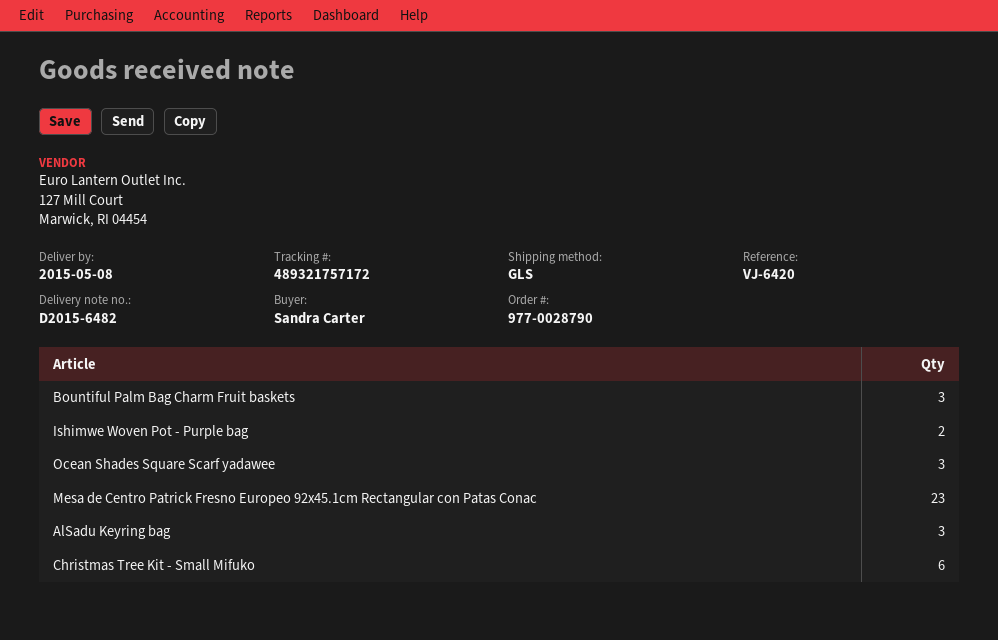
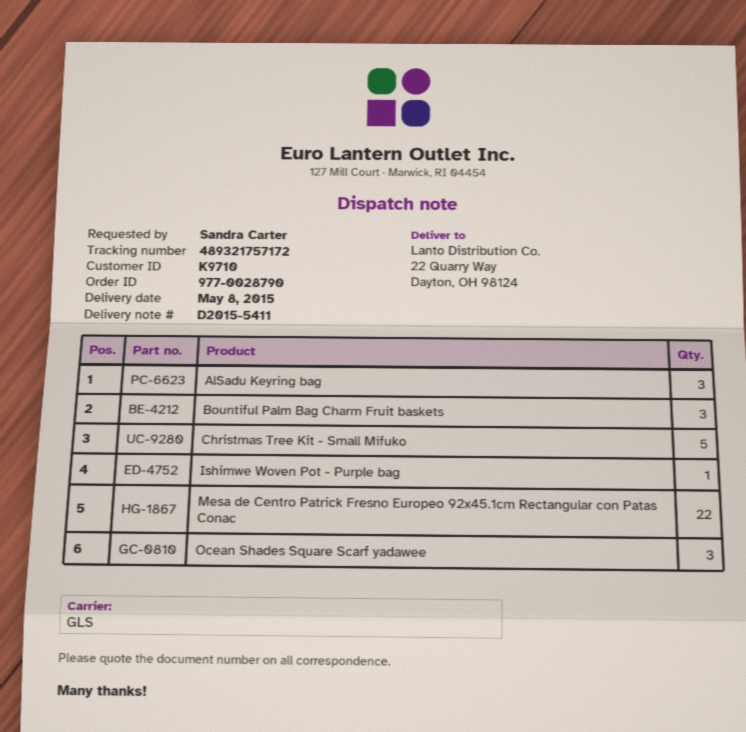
delivery note number: D2015-6482 -> D2015-5411
Ishimwe Woven Pot - Purple bag: 2 -> 1
Mesa de Centro Patrick Fresno Europeo 92x45.1cm Rectangular con Patas Conac: 23 -> 22
Christmas Tree Kit - Small Mifuko: 6 -> 5

